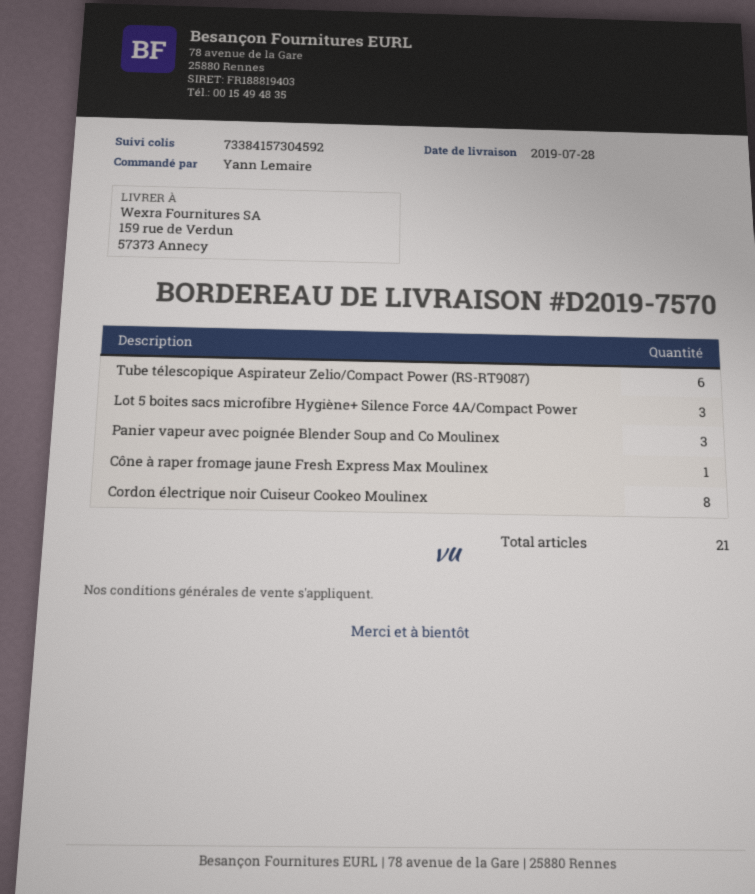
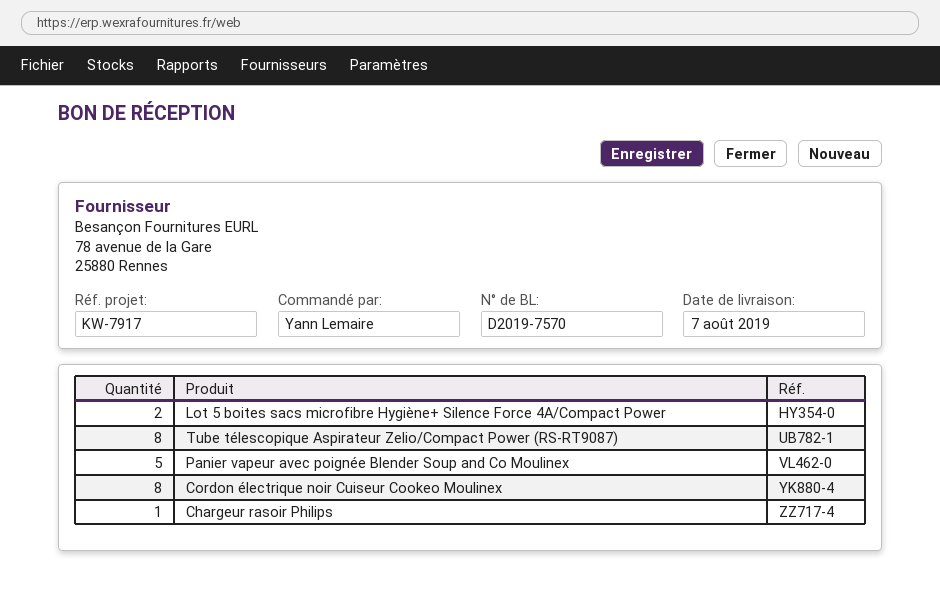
delivery date: 2019-07-28 -> 2019-08-07
Tube télescopique Aspirateur Zelio/Compact Power (RS-RT9087): 6 -> 8
Lot 5 boites sacs microfibre Hygiène+ Silence Force 4A/Compact Power: 3 -> 2
Panier vapeur avec poignée Blender Soup and Co Moulinex: 3 -> 5
Cône à raper fromage jaune Fresh Express Max Moulinex: 1 -> none
Chargeur rasoir Philips: none -> 1

